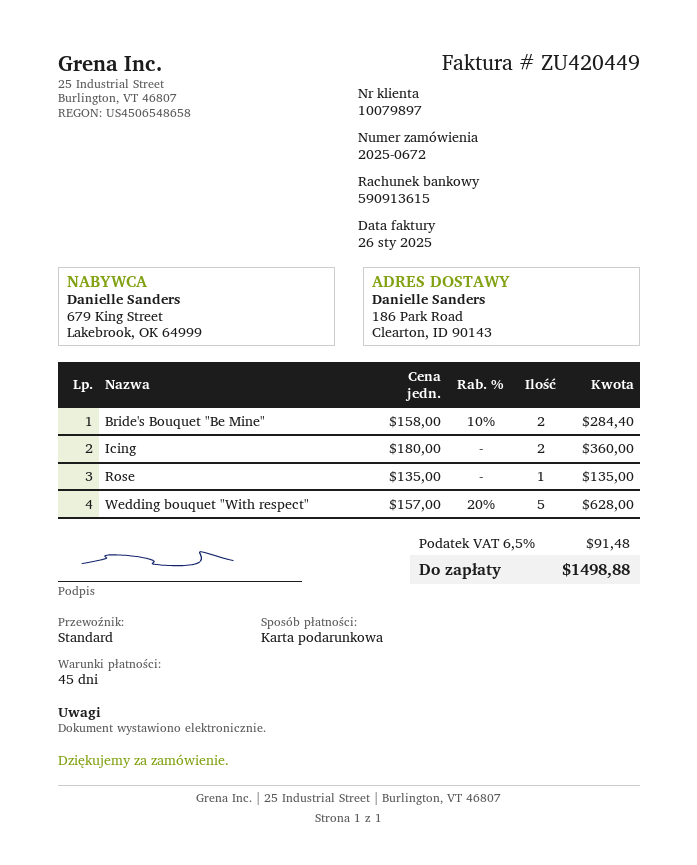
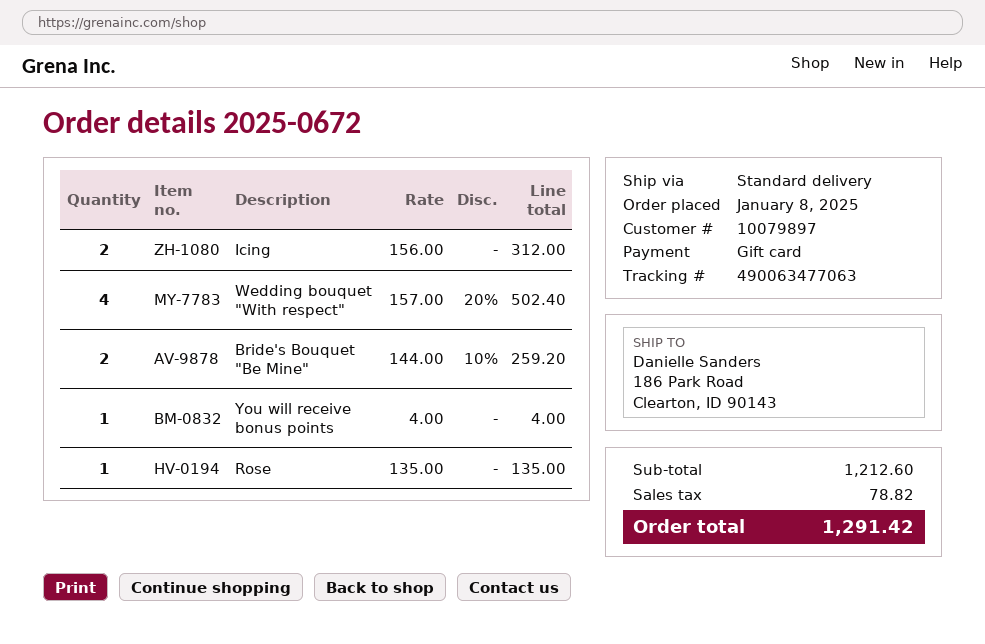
Bride's Bouquet "Be Mine": 2 x 158.00 - 10% = 284.40 -> 2 x 144.00 - 10% = 259.20
Icing: 2 x 180.00 = 360.00 -> 2 x 156.00 = 312.00
Wedding bouquet "With respect": 5 x 157.00 - 20% = 628.00 -> 4 x 157.00 - 20% = 502.40
You will receive bonus points: none -> 1 x 4.00 = 4.00
tax: 91.48 -> 78.82
total: 1498.88 -> 1291.42

